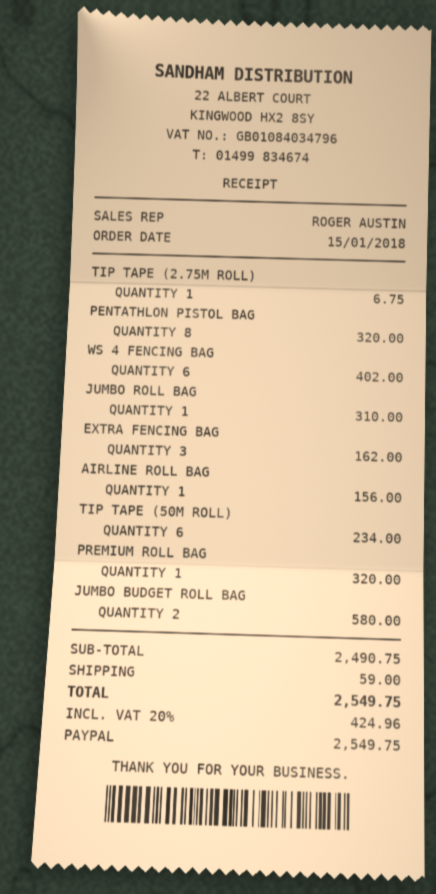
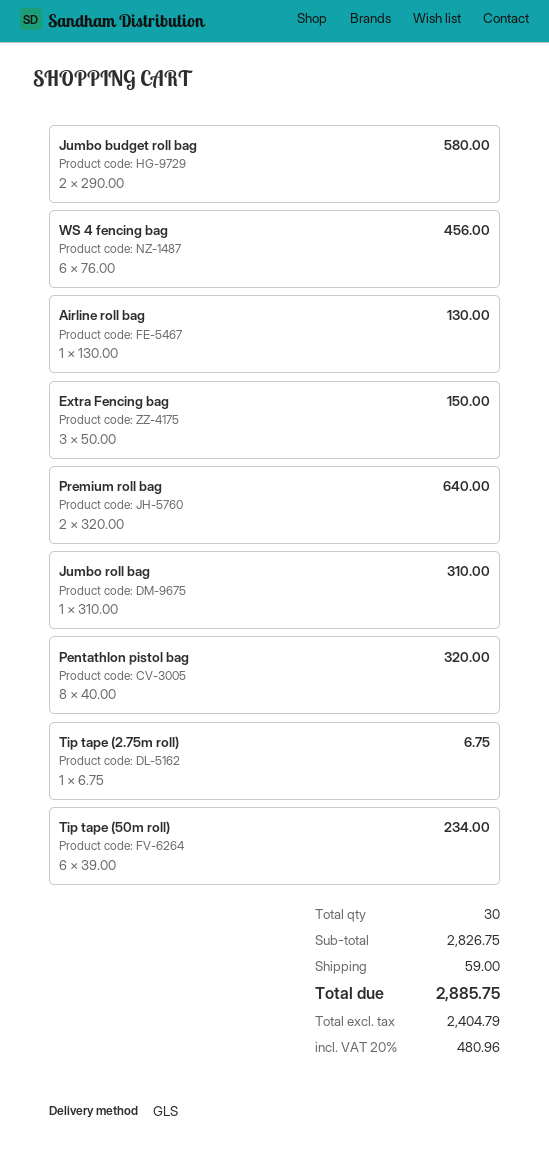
WS 4 FENCING BAG: 6 for 402.00 -> 6 for 456.00
EXTRA FENCING BAG: 3 for 162.00 -> 3 for 150.00
AIRLINE ROLL BAG: 1 for 156.00 -> 1 for 130.00
PREMIUM ROLL BAG: 1 for 320.00 -> 2 for 640.00
subtotal: 2490.75 -> 2826.75
tax: 20% = 424.96 -> 20% = 480.96
total: 2549.75 -> 2885.75

